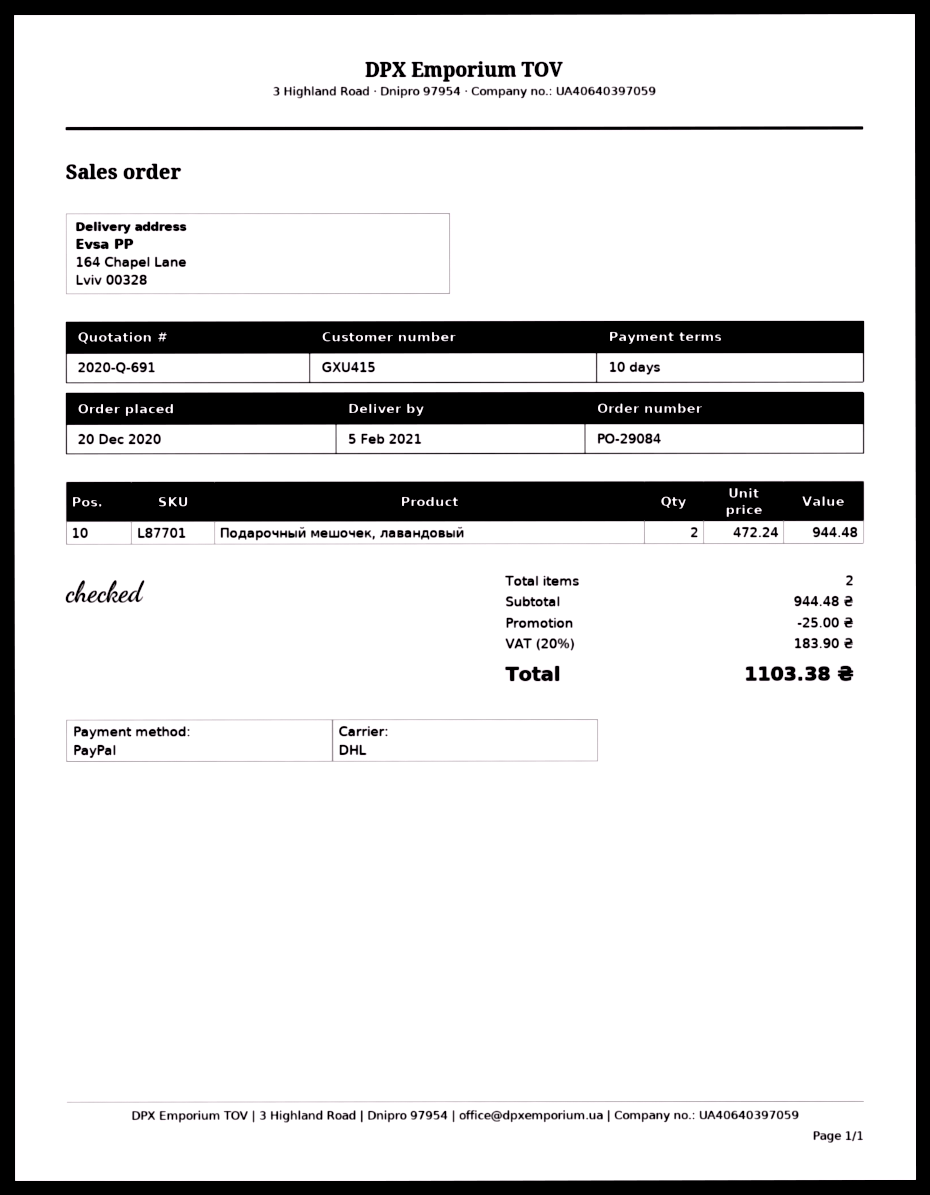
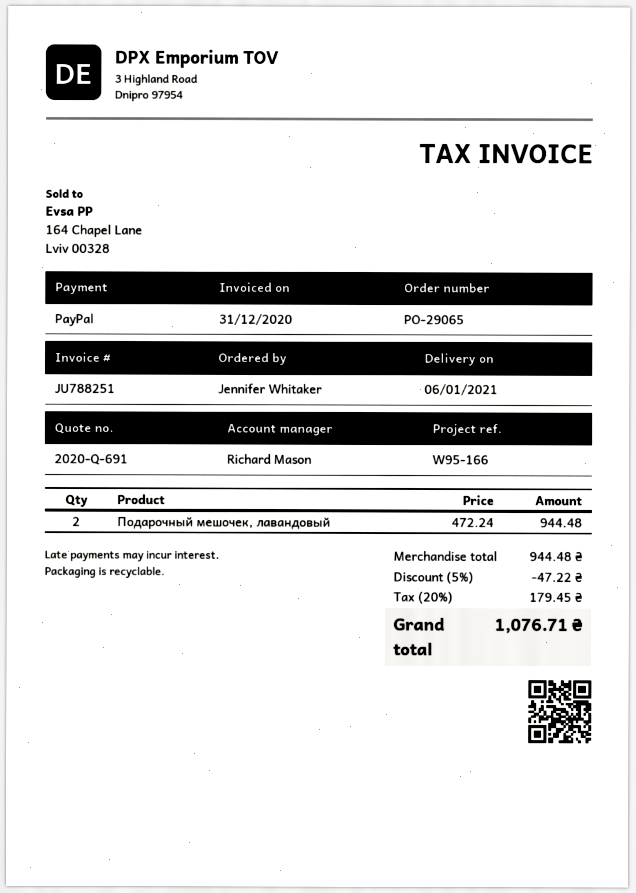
order number: PO-29084 -> PO-29065
delivery date: 2021-02-05 -> 2021-01-06
discount: 25.00 -> 47.22
tax: 20% = 183.90 -> 20% = 179.45
total: 1103.38 -> 1076.71

